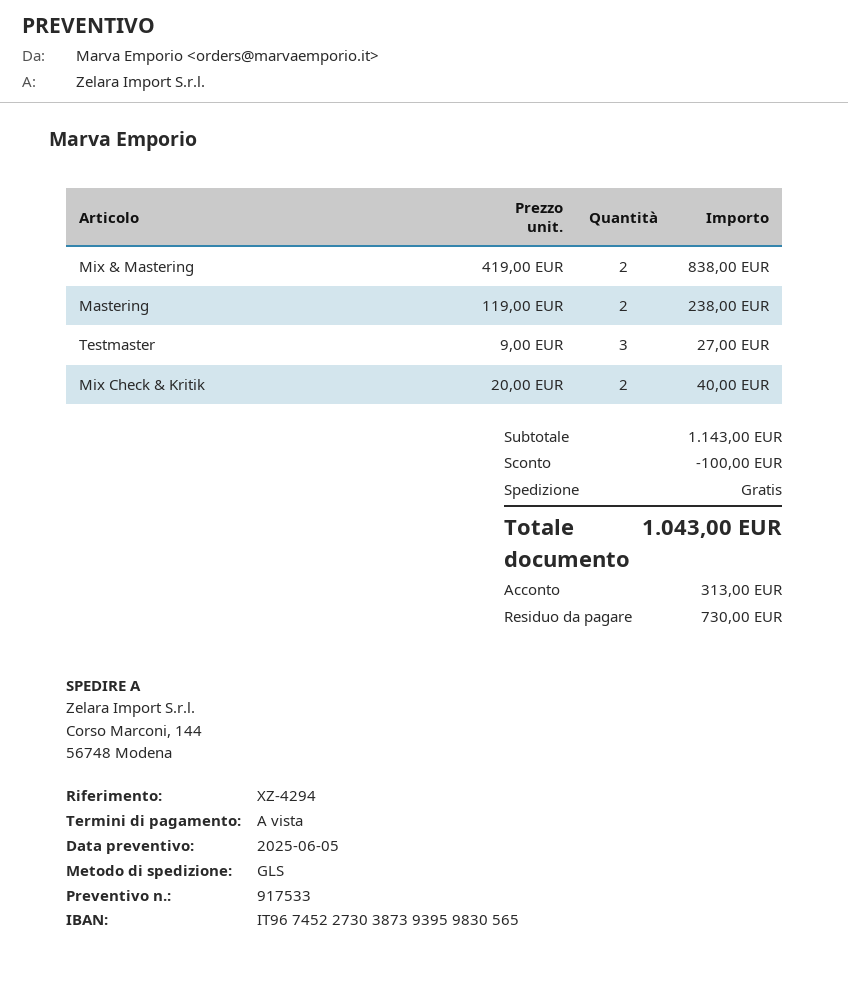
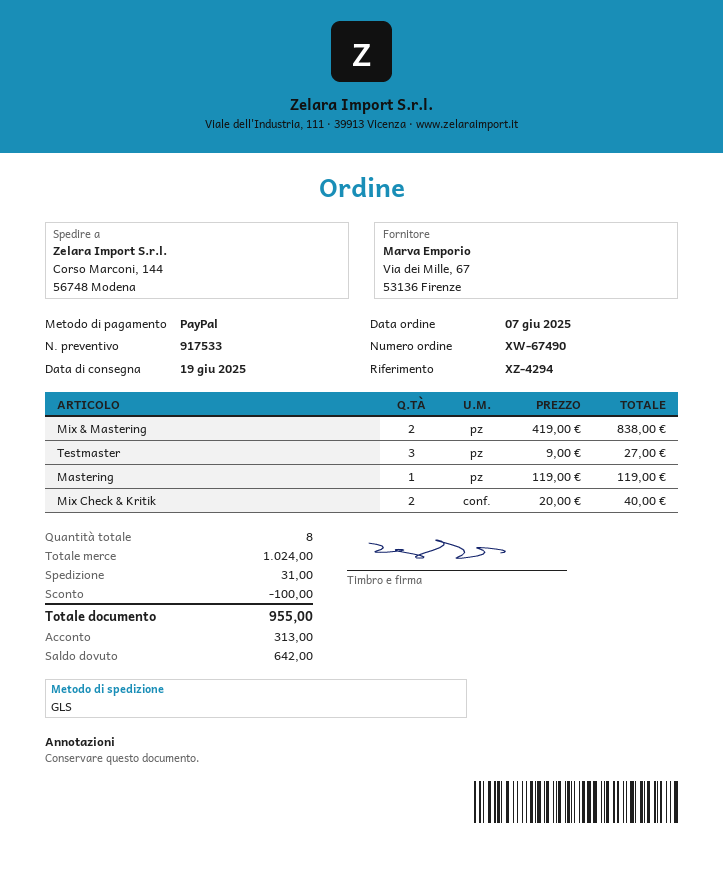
Mastering: 2 x 119.00 = 238.00 -> 1 x 119.00 = 119.00
subtotal: 1143.00 -> 1024.00
shipping: 0.00 -> 31.00
total: 1043.00 -> 955.00
balance: 730.00 -> 642.00

